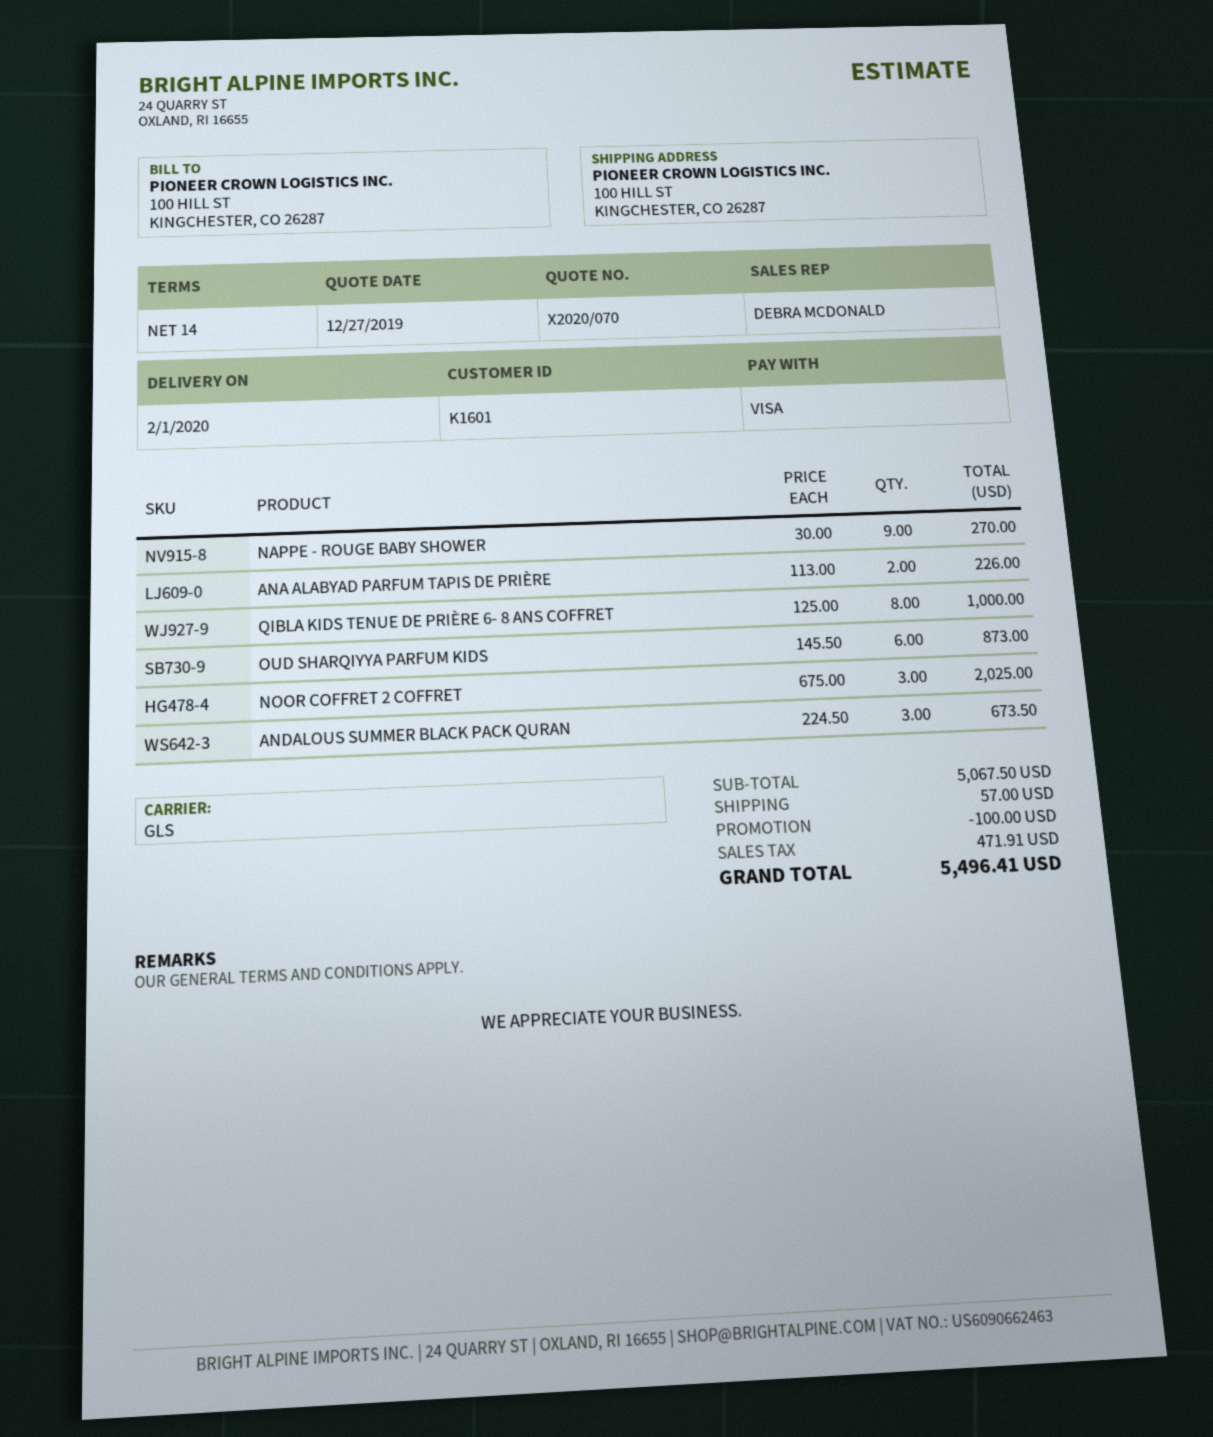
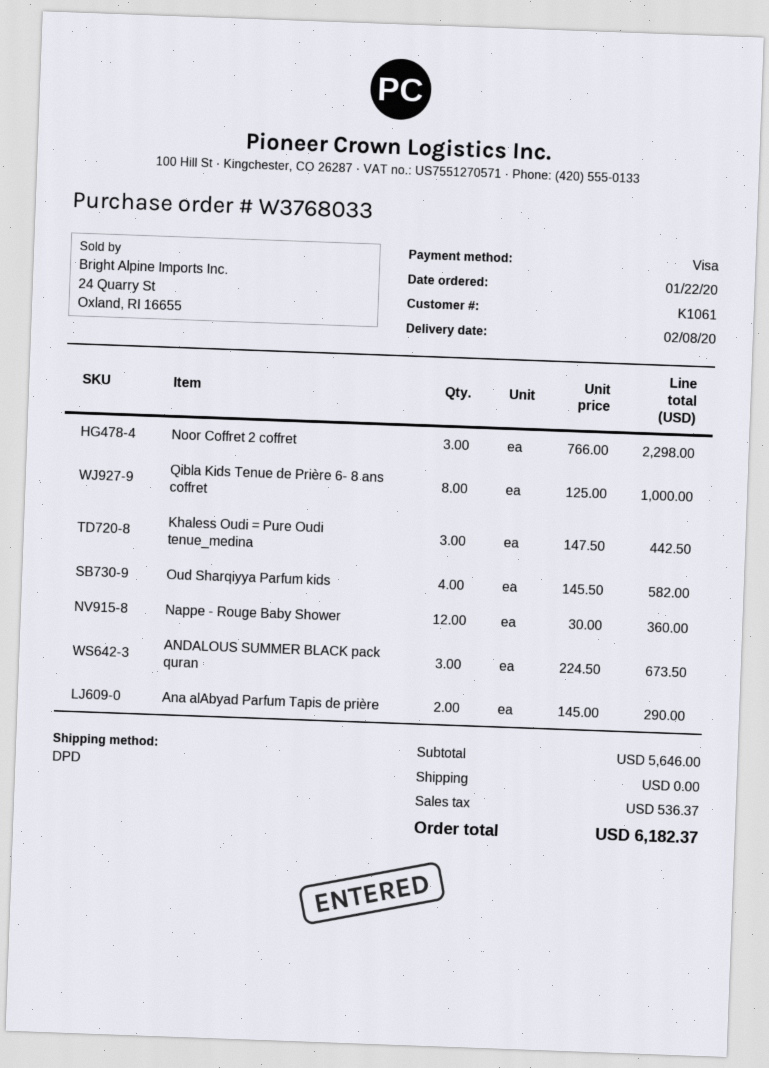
delivery date: 2020-02-01 -> 2020-02-08
customer number: K1601 -> K1061
shipping method: GLS -> DPD
NAPPE - ROUGE BABY SHOWER: 9 x 30.00 = 270.00 -> 12 x 30.00 = 360.00
ANA ALABYAD PARFUM TAPIS DE PRIÈRE: 2 x 113.00 = 226.00 -> 2 x 145.00 = 290.00
OUD SHARQIYYA PARFUM KIDS: 6 x 145.50 = 873.00 -> 4 x 145.50 = 582.00
NOOR COFFRET 2 COFFRET: 3 x 675.00 = 2025.00 -> 3 x 766.00 = 2298.00
Khaless Oudi = Pure Oudi tenue_medina: none -> 3 x 147.50 = 442.50
subtotal: 5067.50 -> 5646.00
discount: 100.00 -> none
shipping: 57.00 -> 0.00
tax: 471.91 -> 536.37
total: 5496.41 -> 6182.37

